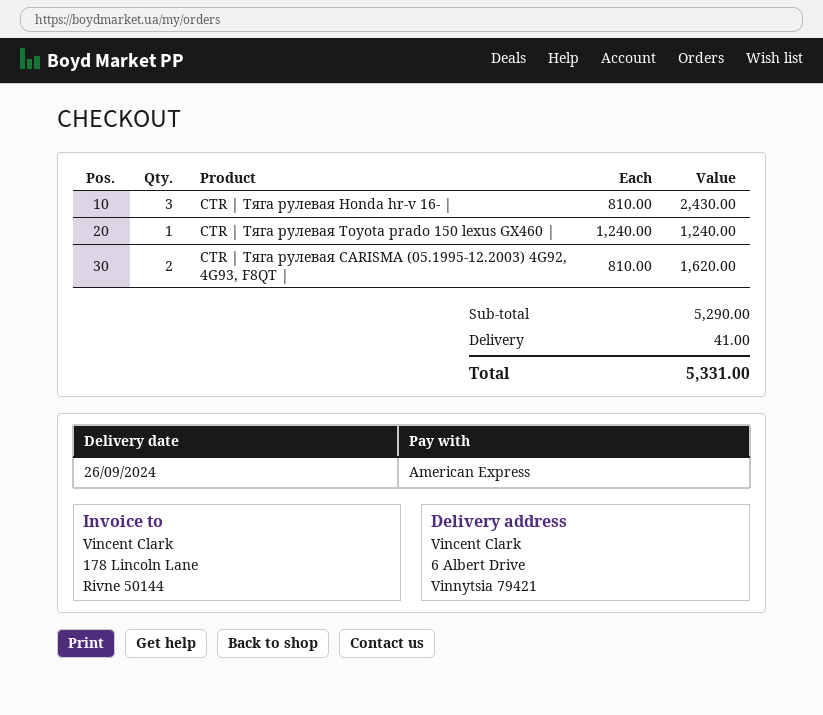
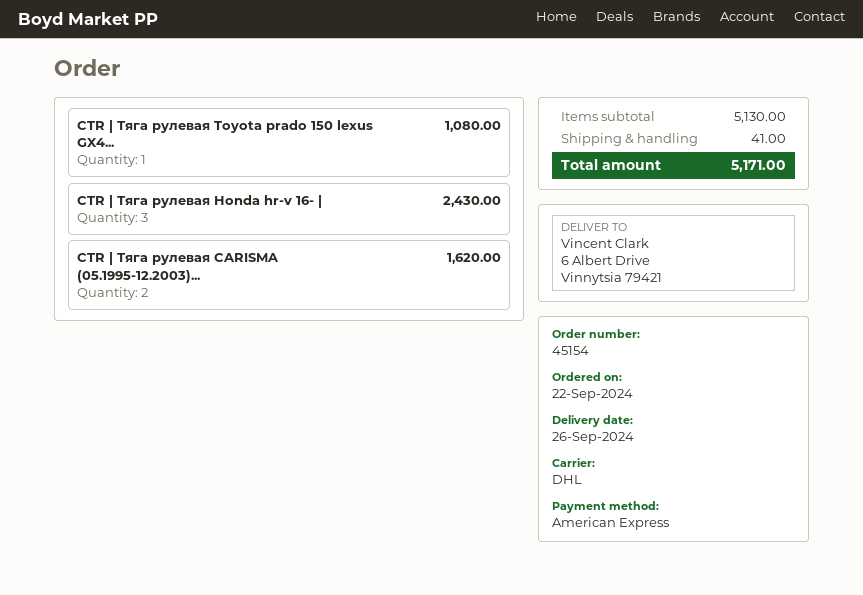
CTR | Тяга рулевая Toyota prado 150 lexus GX460 |: 1 for 1240.00 -> 1 for 1080.00
subtotal: 5290.00 -> 5130.00
total: 5331.00 -> 5171.00

